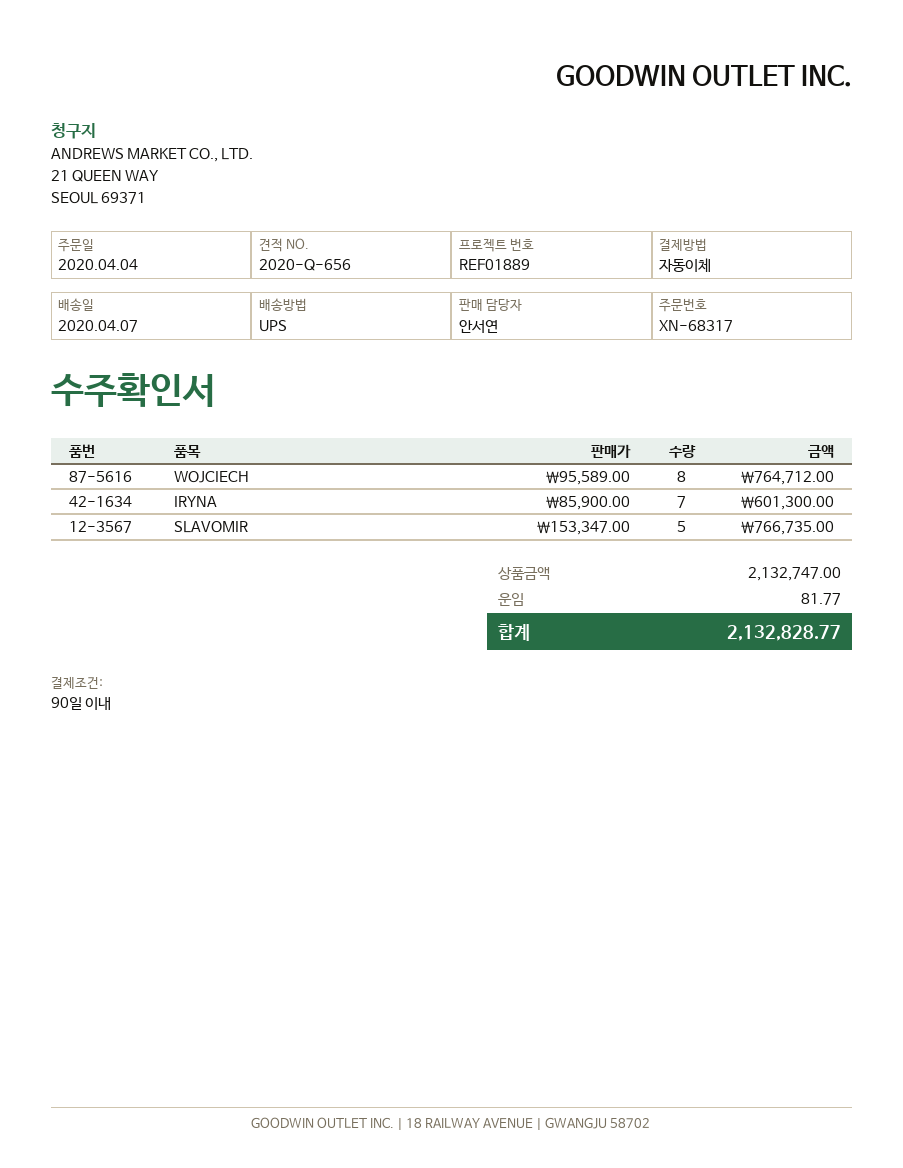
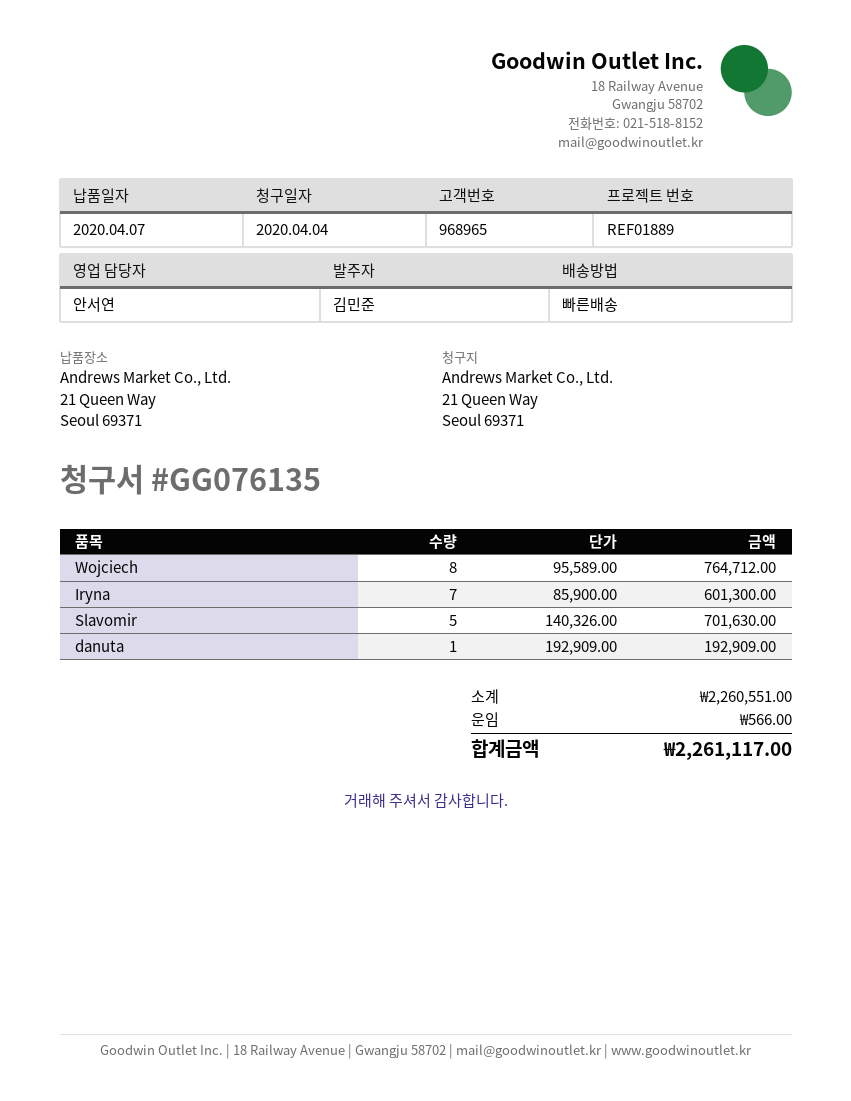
shipping method: UPS -> express
SLAVOMIR: 5 x 153347.00 = 766735.00 -> 5 x 140326.00 = 701630.00
danuta: none -> 1 x 192909.00 = 192909.00
subtotal: 2132747.00 -> 2260551.00
shipping: 81.77 -> 566.00
total: 2132828.77 -> 2261117.00

